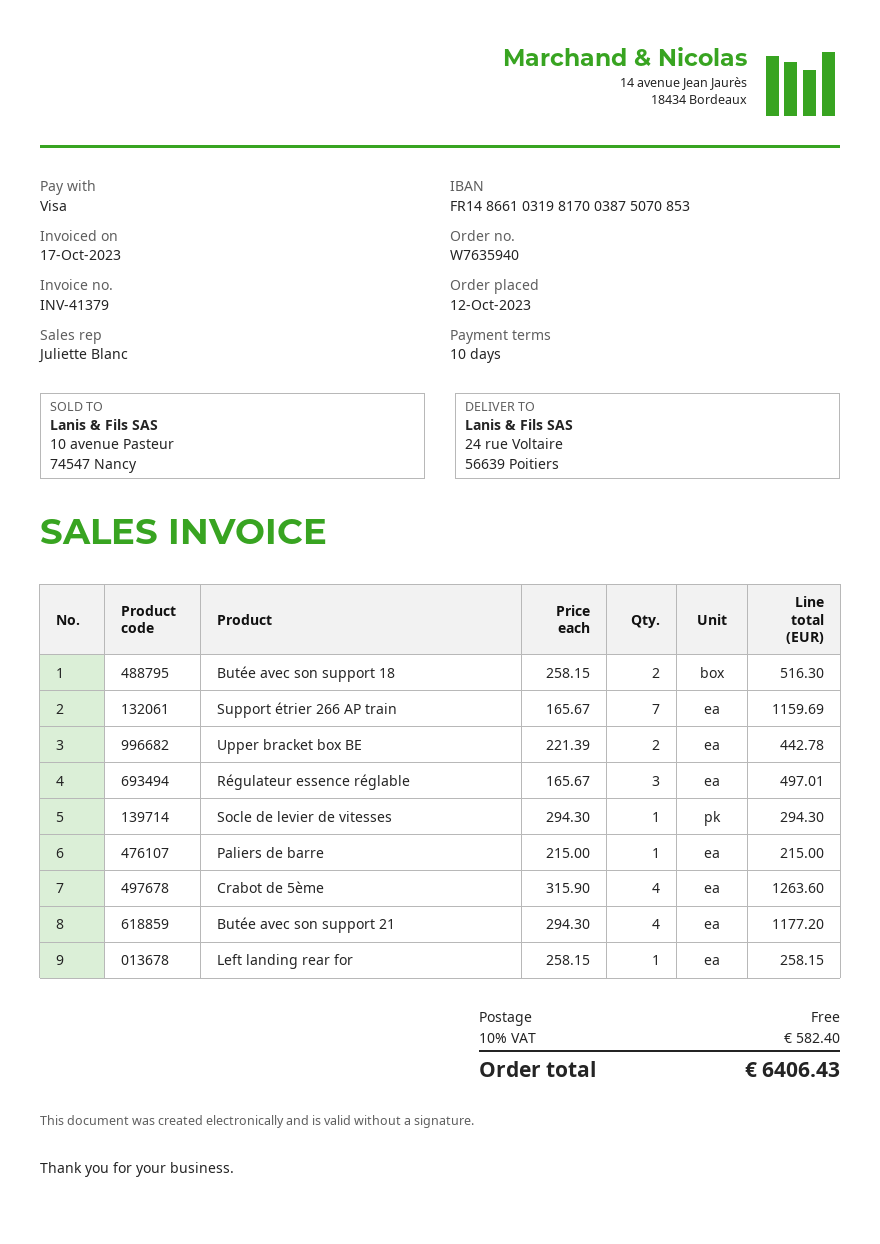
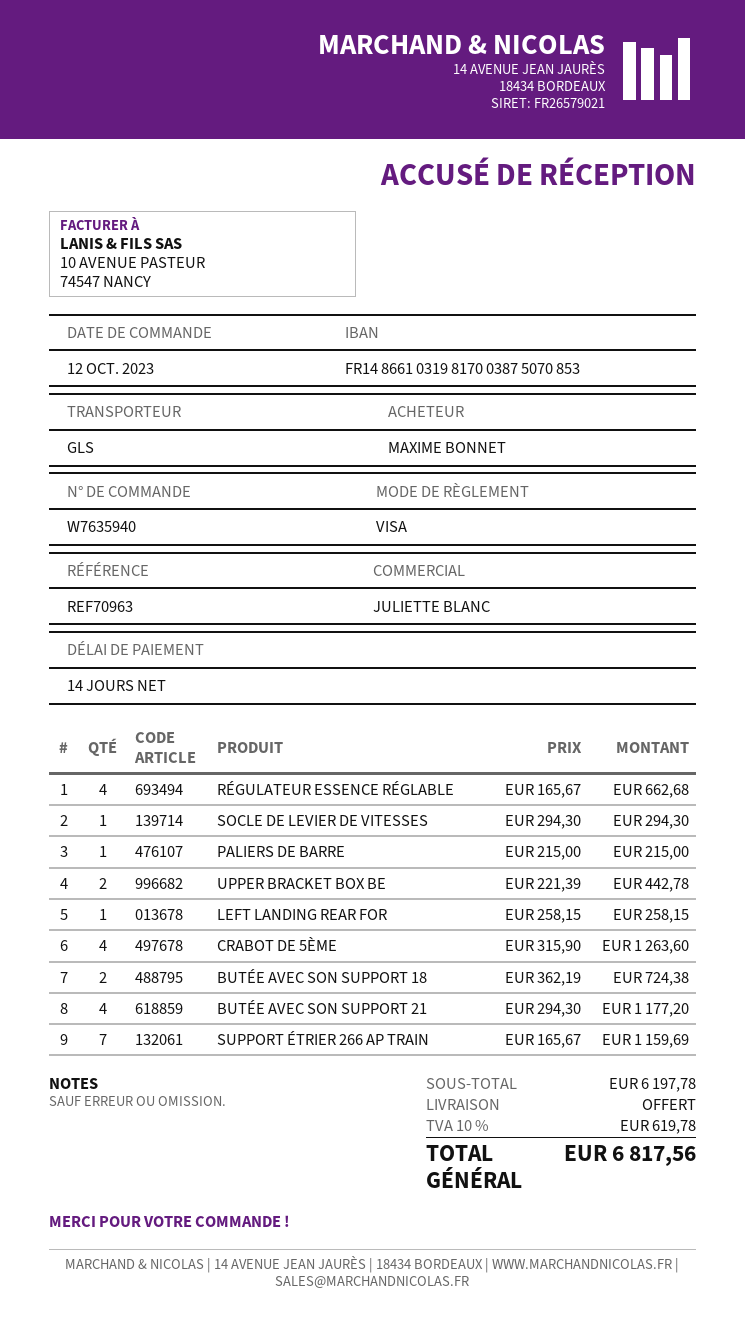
payment terms: 10 days -> 14 days
Butée avec son support 18: 2 x 258.15 = 516.30 -> 2 x 362.19 = 724.38
Régulateur essence réglable: 3 x 165.67 = 497.01 -> 4 x 165.67 = 662.68
tax: 10% = 582.40 -> 10% = 619.78
total: 6406.43 -> 6817.56

